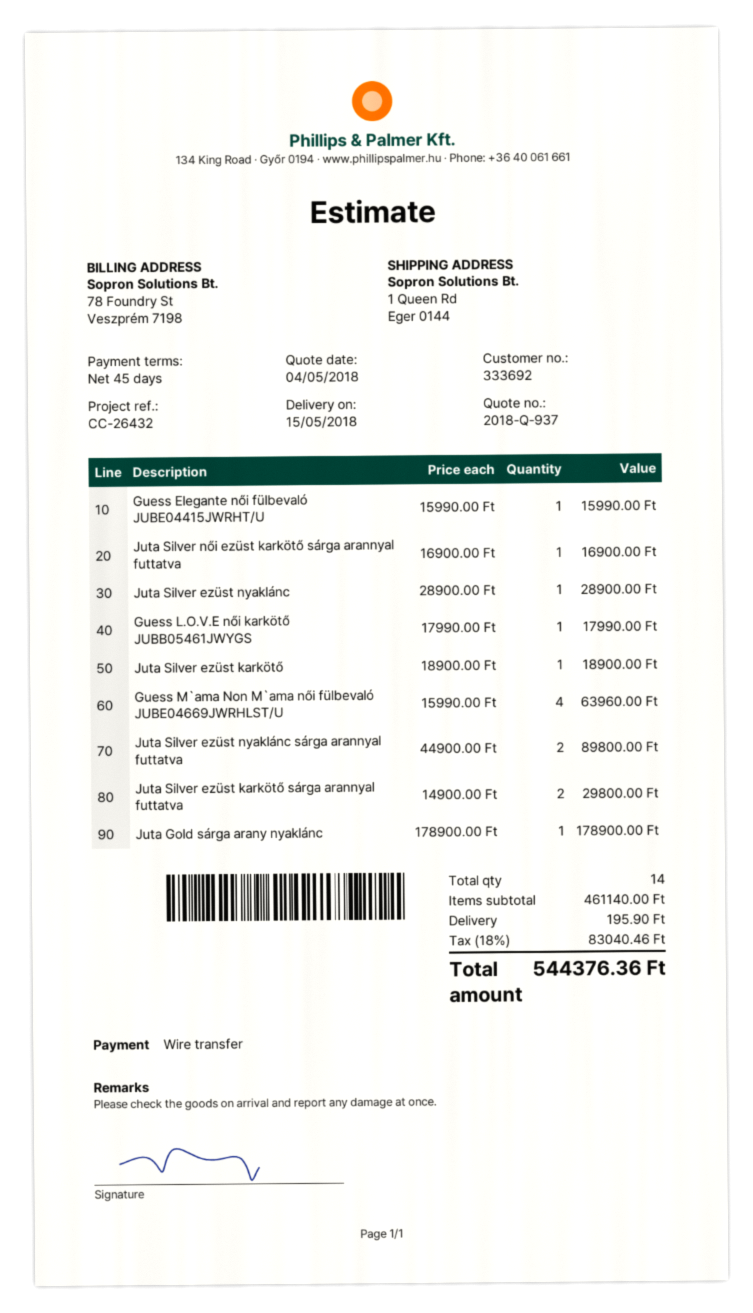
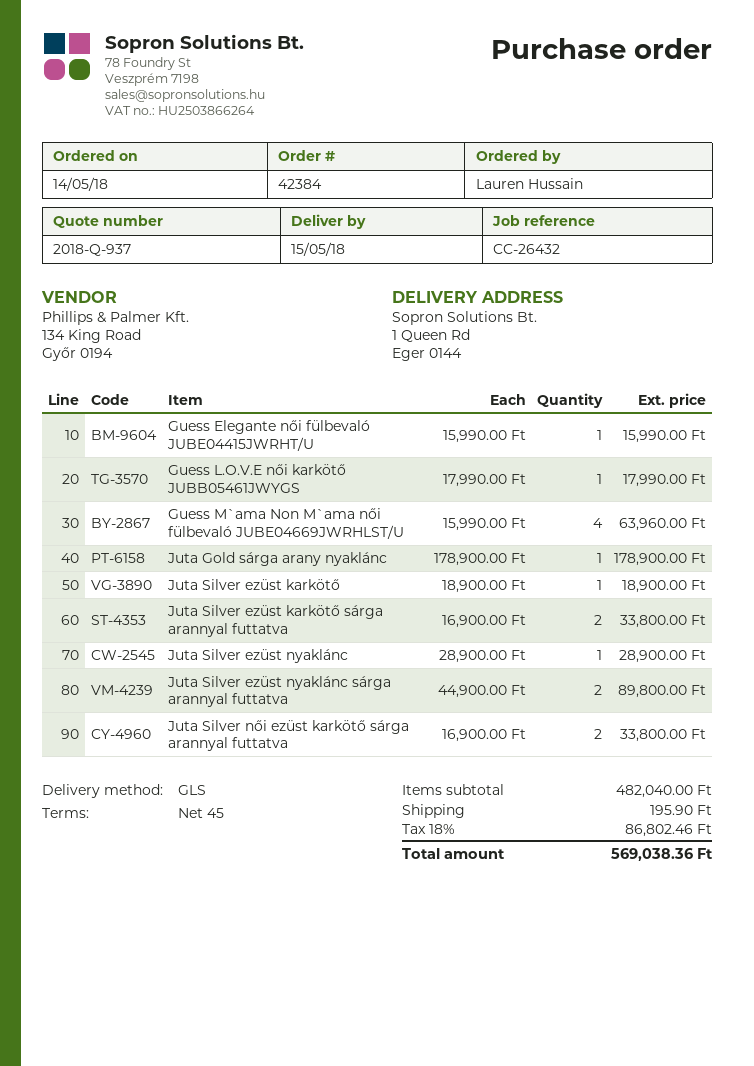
Juta Silver női ezüst karkötő sárga arannyal futtatva: 1 x 16900.00 = 16900.00 -> 2 x 16900.00 = 33800.00
Juta Silver ezüst karkötő sárga arannyal futtatva: 2 x 14900.00 = 29800.00 -> 2 x 16900.00 = 33800.00
subtotal: 461140.00 -> 482040.00
tax: 18% = 83040.46 -> 18% = 86802.46
total: 544376.36 -> 569038.36

